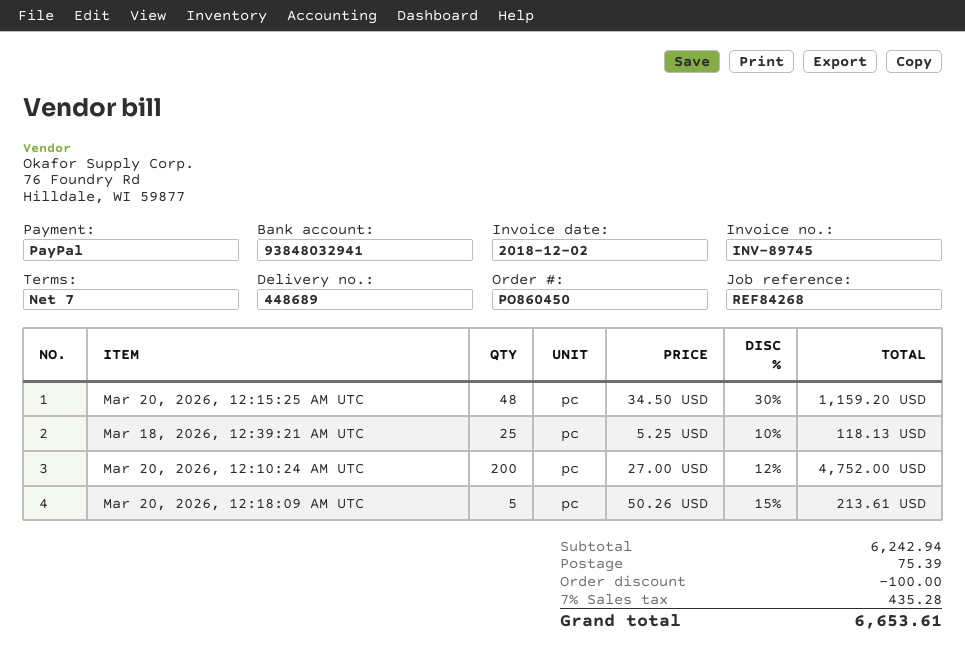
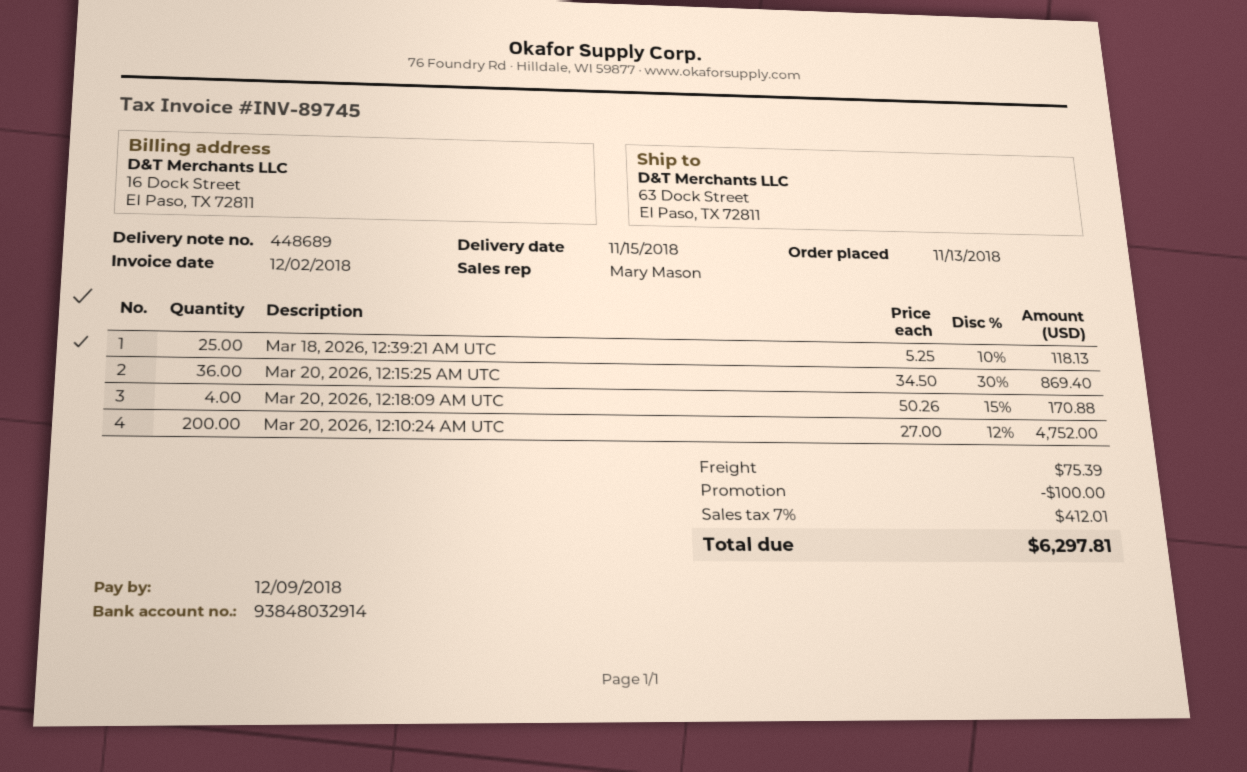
bank account: 93848032941 -> 93848032914
Mar 20, 2026, 12:15:25 AM UTC: 48 x 34.50 - 30% = 1159.20 -> 36 x 34.50 - 30% = 869.40
Mar 20, 2026, 12:18:09 AM UTC: 5 x 50.26 - 15% = 213.61 -> 4 x 50.26 - 15% = 170.88
tax: 7% = 435.28 -> 7% = 412.01
total: 6653.61 -> 6297.81

